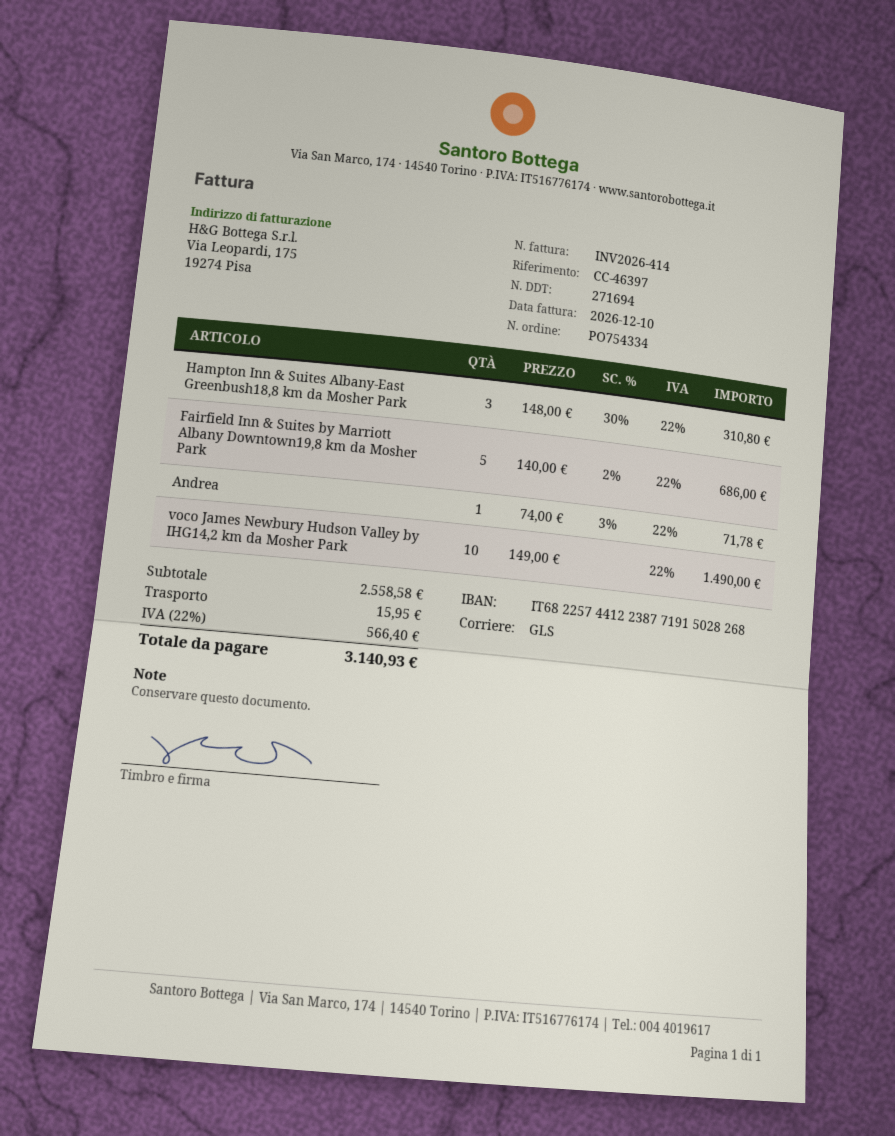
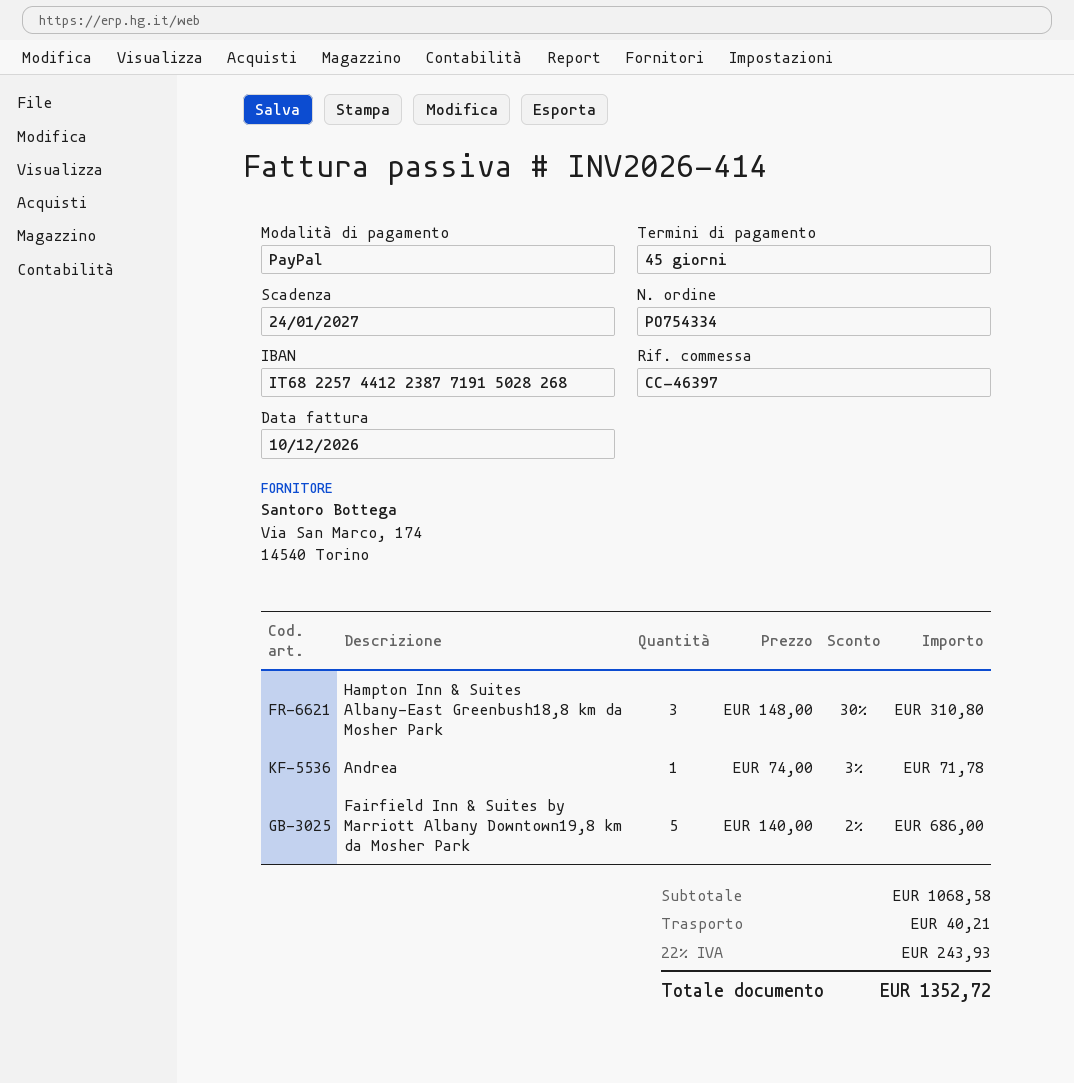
voco James Newbury Hudson Valley by IHG14,2 km da Mosher Park: 10 x 149.00 = 1490.00 -> none
subtotal: 2558.58 -> 1068.58
shipping: 15.95 -> 40.21
tax: 22% = 566.40 -> 22% = 243.93
total: 3140.93 -> 1352.72

